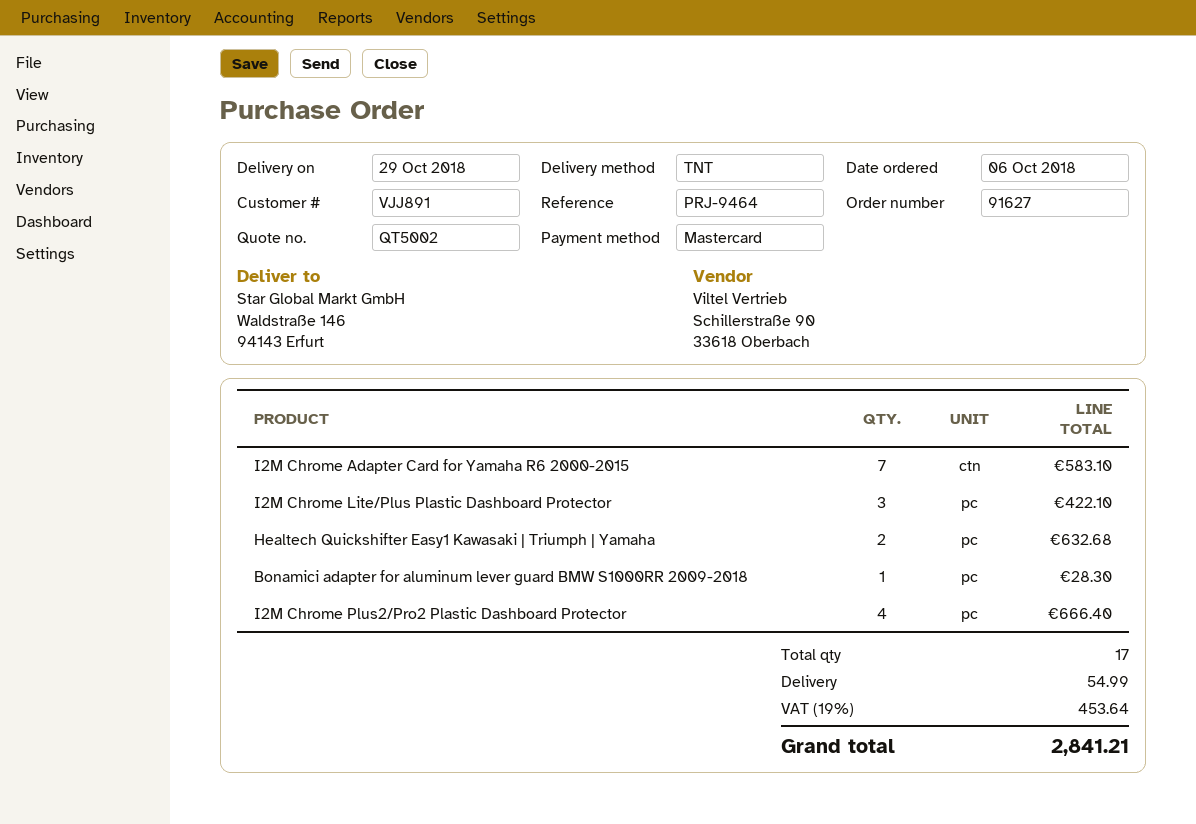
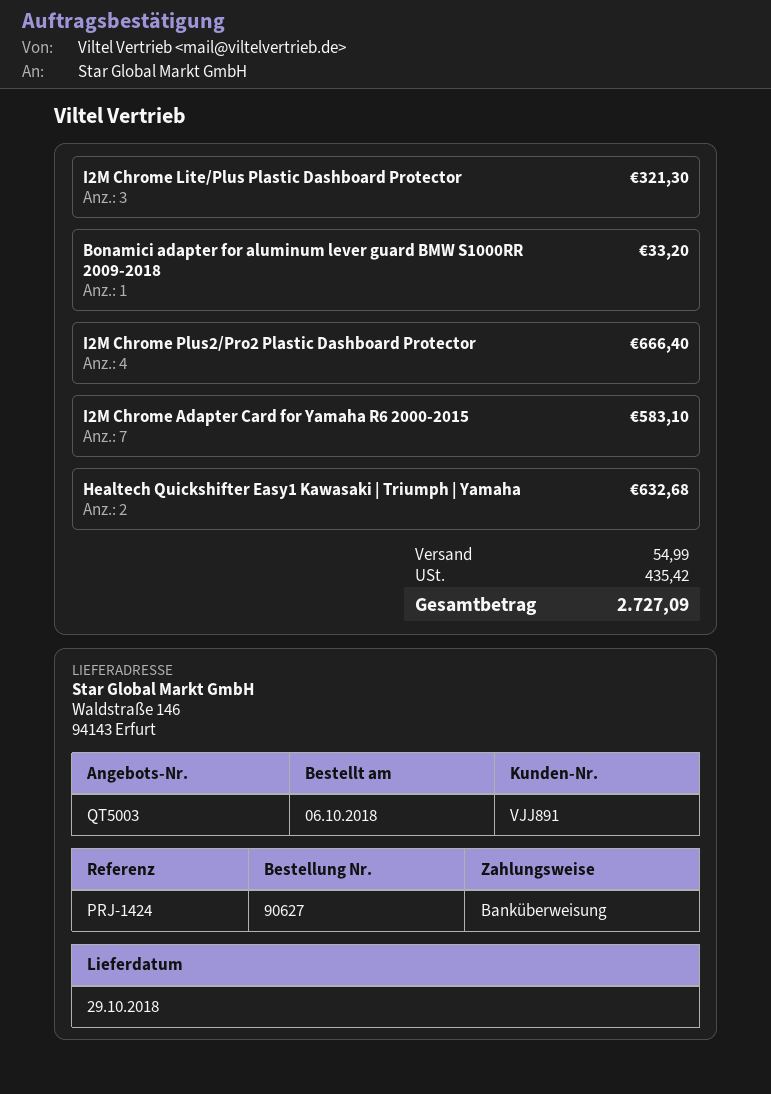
quote number: QT5002 -> QT5003
order number: 91627 -> 90627
reference: PRJ-9464 -> PRJ-1424
payment method: Mastercard -> bank transfer
I2M Chrome Lite/Plus Plastic Dashboard Protector: 3 for 422.10 -> 3 for 321.30
Bonamici adapter for aluminum lever guard BMW S1000RR 2009-2018: 1 for 28.30 -> 1 for 33.20
tax: 453.64 -> 435.42
total: 2841.21 -> 2727.09

